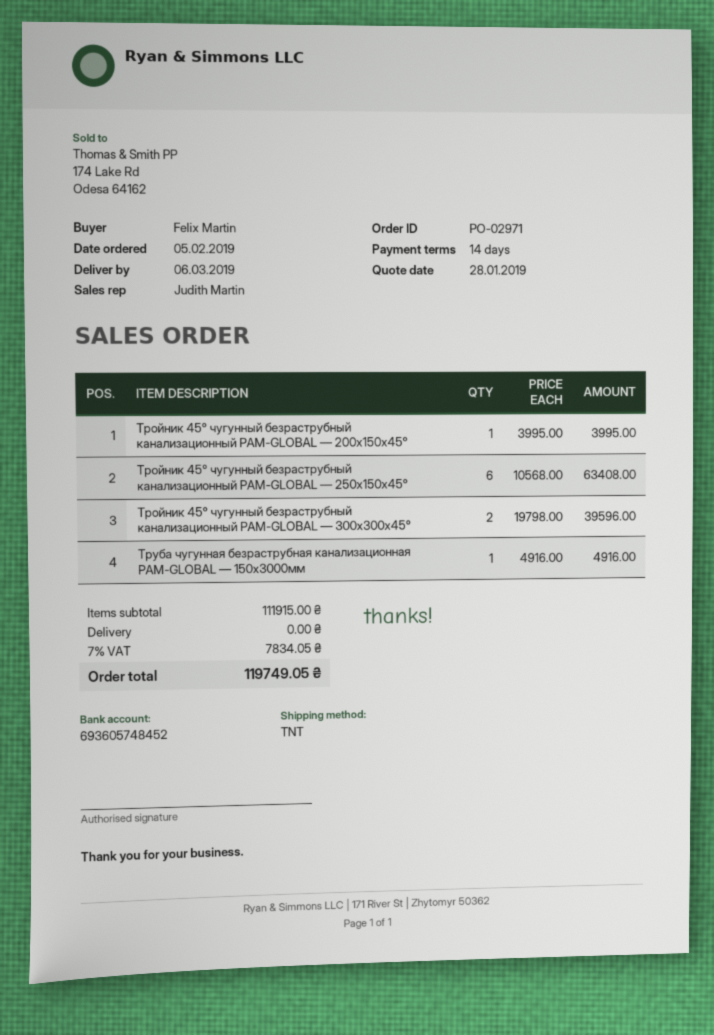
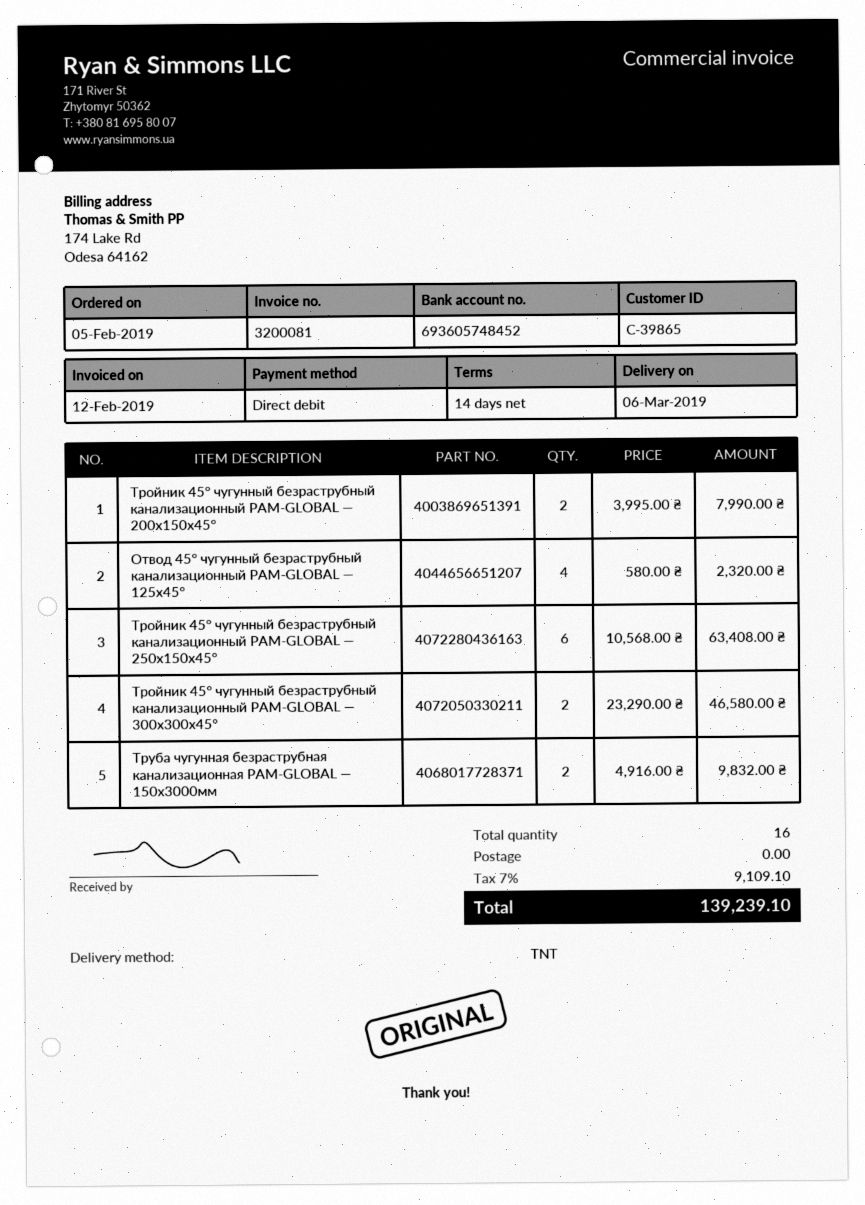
Тройник 45° чугунный безраструбный канализационный PAM-GLOBAL — 200х150х45°: 1 x 3995.00 = 3995.00 -> 2 x 3995.00 = 7990.00
Тройник 45° чугунный безраструбный канализационный PAM-GLOBAL — 300х300х45°: 2 x 19798.00 = 39596.00 -> 2 x 23290.00 = 46580.00
Труба чугунная безраструбная канализационная PAM-GLOBAL — 150х3000мм: 1 x 4916.00 = 4916.00 -> 2 x 4916.00 = 9832.00
Отвод 45° чугунный безраструбный канализационный PAM-GLOBAL — 125х45°: none -> 4 x 580.00 = 2320.00
tax: 7% = 7834.05 -> 7% = 9109.10
total: 119749.05 -> 139239.10

